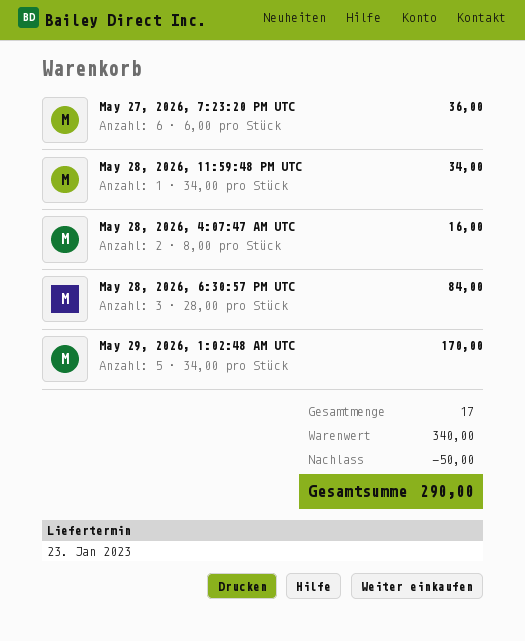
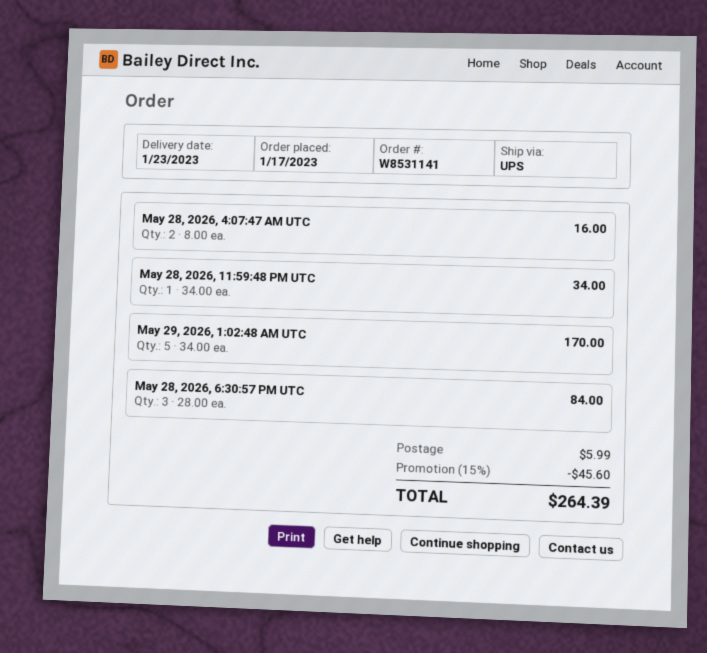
May 27, 2026, 7:23:20 PM UTC: 6 x 6.00 = 36.00 -> none
discount: 50.00 -> 45.60
shipping: none -> 5.99
total: 290.00 -> 264.39

